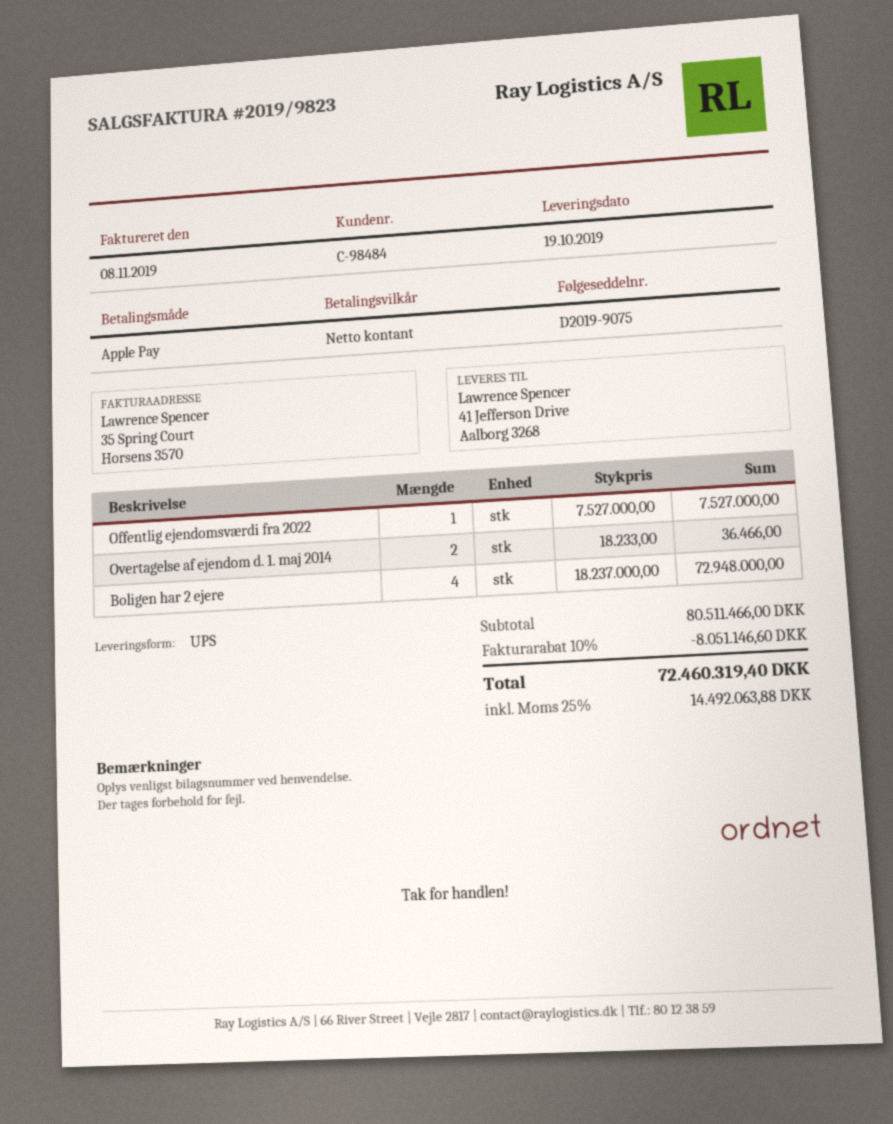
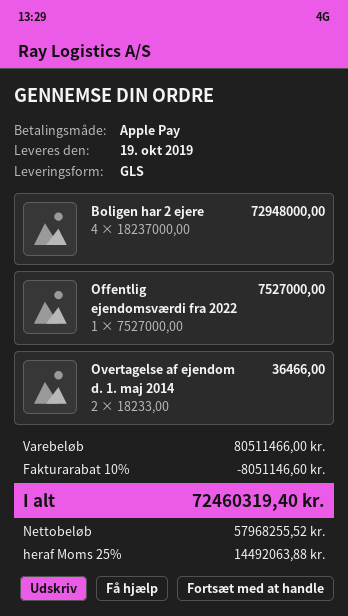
shipping method: UPS -> GLS

